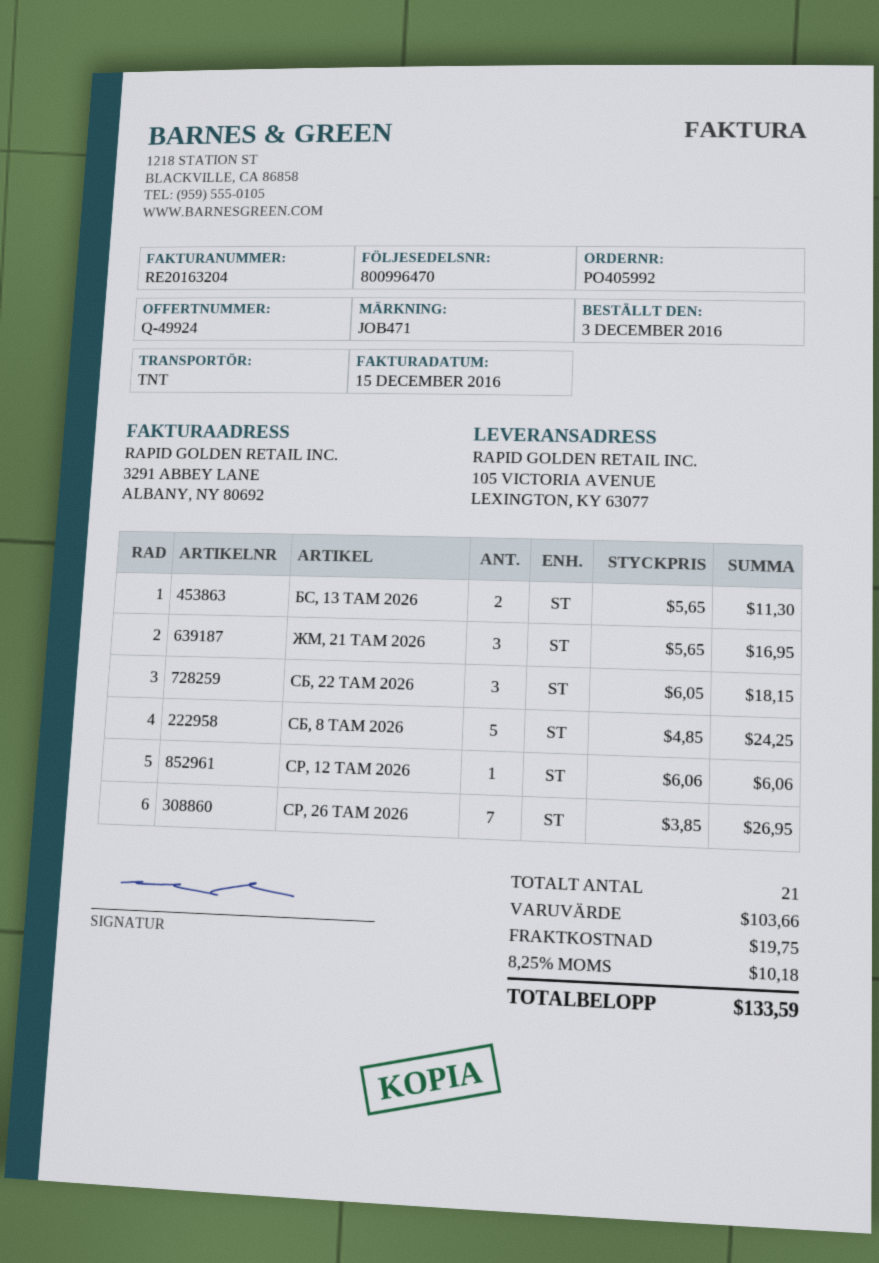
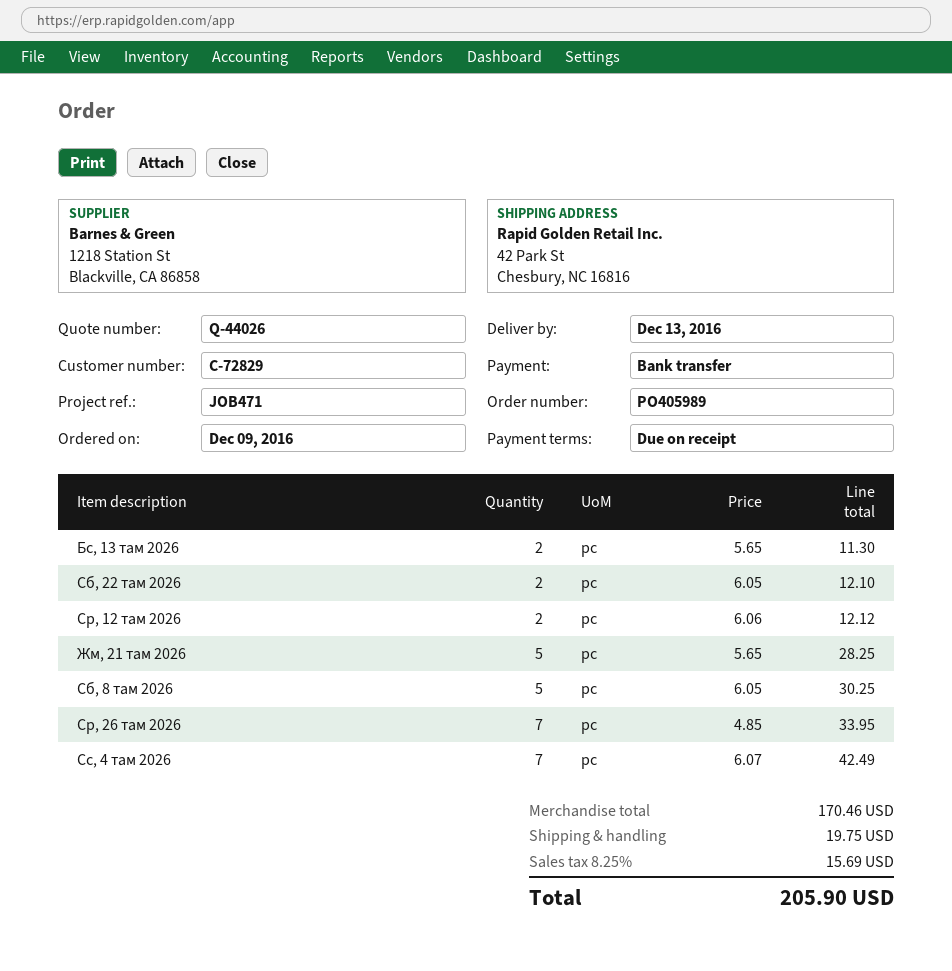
quote number: Q-49924 -> Q-44026
order number: PO405992 -> PO405989
order date: 2016-12-03 -> 2016-12-09
ship to: 105 VICTORIA AVENUE, LEXINGTON, KY 63077 -> 42 Park St, Chesbury, NC 16816
ЖМ, 21 ТАМ 2026: 3 x 5.65 = 16.95 -> 5 x 5.65 = 28.25
СБ, 22 ТАМ 2026: 3 x 6.05 = 18.15 -> 2 x 6.05 = 12.10
СБ, 8 ТАМ 2026: 5 x 4.85 = 24.25 -> 5 x 6.05 = 30.25
СР, 12 ТАМ 2026: 1 x 6.06 = 6.06 -> 2 x 6.06 = 12.12
СР, 26 ТАМ 2026: 7 x 3.85 = 26.95 -> 7 x 4.85 = 33.95
Сс, 4 там 2026: none -> 7 x 6.07 = 42.49
subtotal: 103.66 -> 170.46
tax: 8.25% = 10.18 -> 8.25% = 15.69
total: 133.59 -> 205.90

